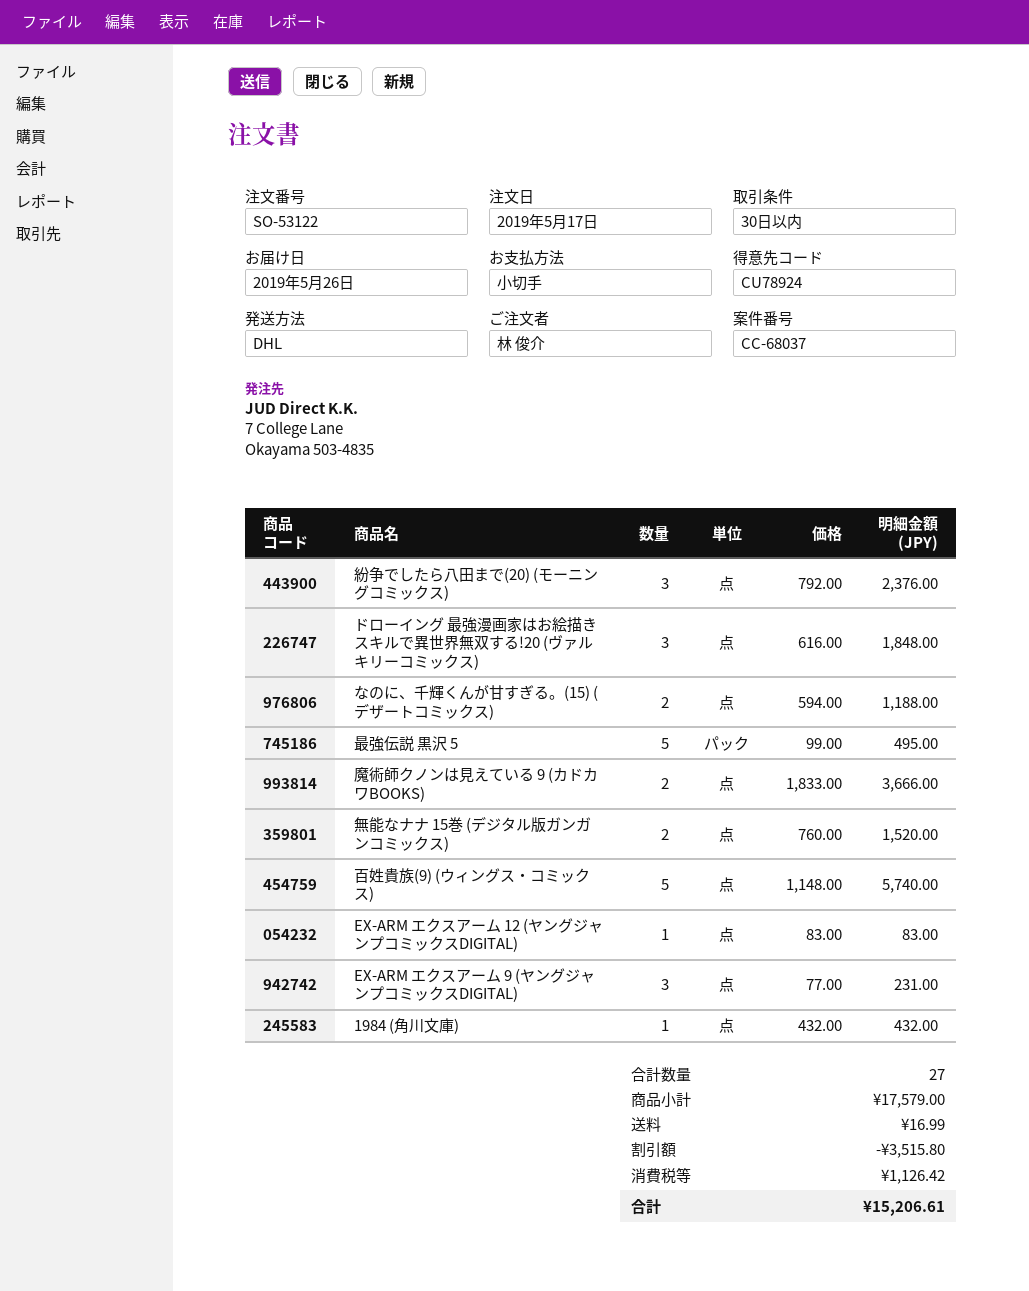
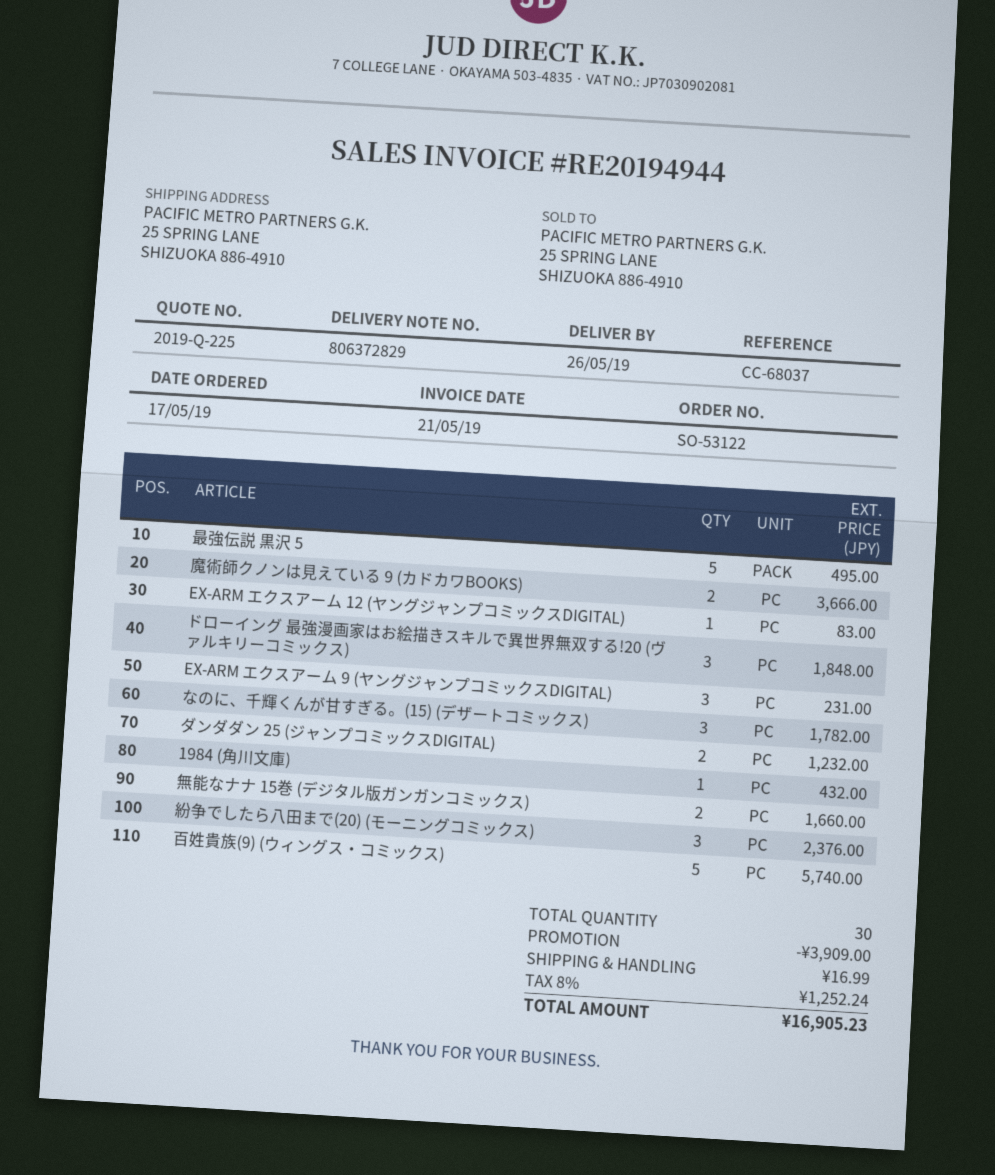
なのに、千輝くんが甘すぎる。(15) (デザートコミックス): 2 for 1188.00 -> 3 for 1782.00
無能なナナ 15巻 (デジタル版ガンガンコミックス): 2 for 1520.00 -> 2 for 1660.00
ダンダダン 25 (ジャンプコミックスDIGITAL): none -> 2 for 1232.00
total quantity: 27 -> 30
discount: 3515.80 -> 3909.00
tax: 1126.42 -> 1252.24
total: 15206.61 -> 16905.23

